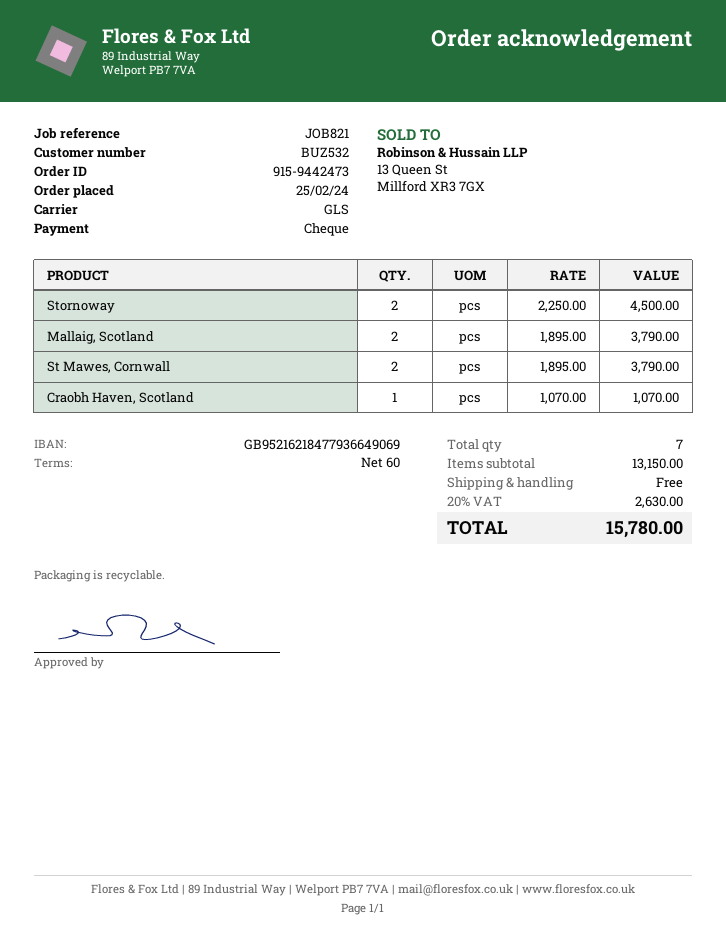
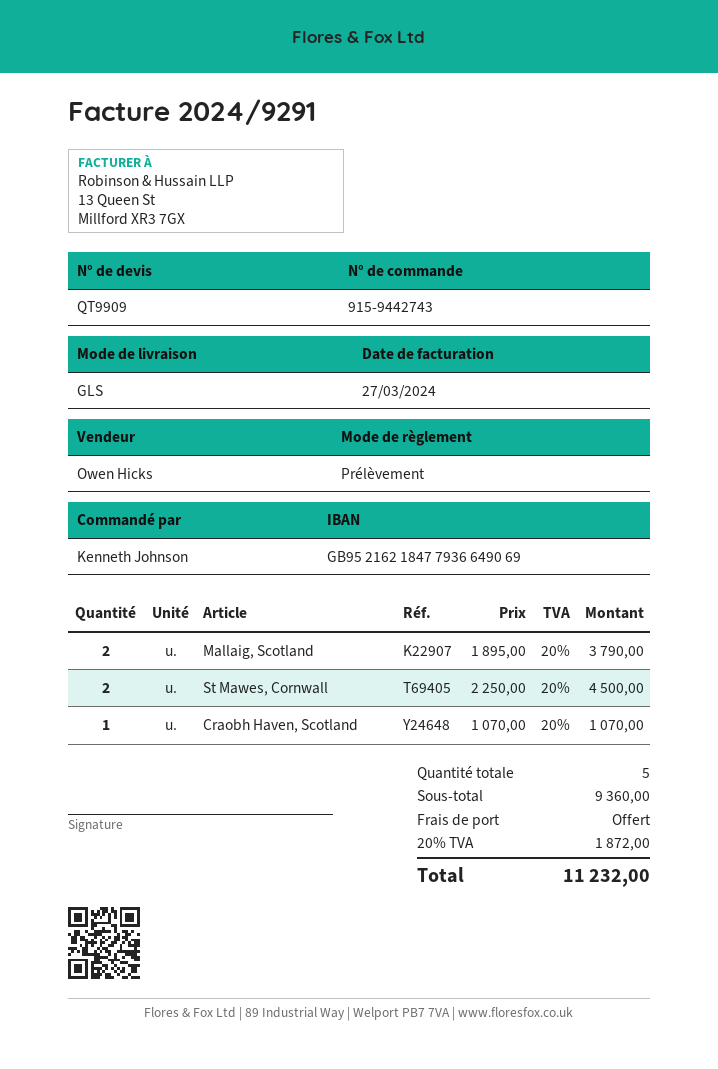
order number: 915-9442473 -> 915-9442743
payment method: cheque -> direct debit
Stornoway: 2 x 2250.00 = 4500.00 -> none
St Mawes, Cornwall: 2 x 1895.00 = 3790.00 -> 2 x 2250.00 = 4500.00
total quantity: 7 -> 5
subtotal: 13150.00 -> 9360.00
tax: 20% = 2630.00 -> 20% = 1872.00
total: 15780.00 -> 11232.00

